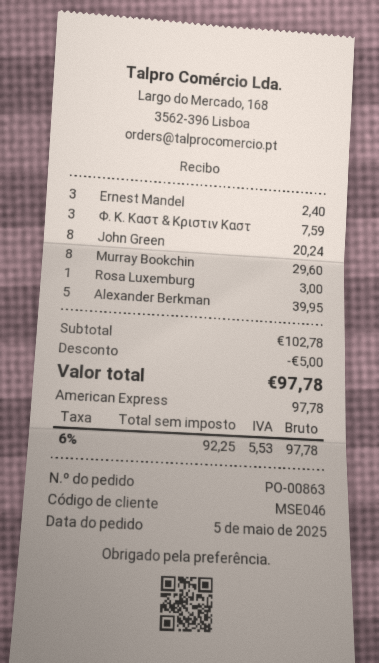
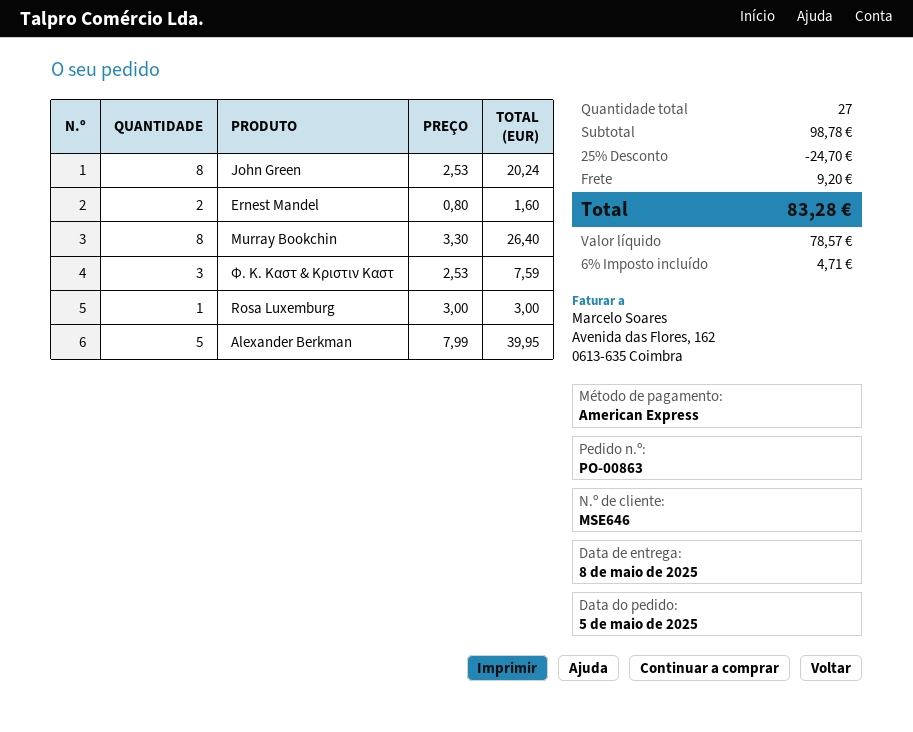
customer number: MSE046 -> MSE646
Ernest Mandel: 3 for 2.40 -> 2 for 1.60
Murray Bookchin: 8 for 29.60 -> 8 for 26.40
subtotal: 102.78 -> 98.78
discount: 5.00 -> 24.70
shipping: none -> 9.20
net: 92.25 -> 78.57
tax: 6% = 5.53 -> 6% = 4.71
total: 97.78 -> 83.28

